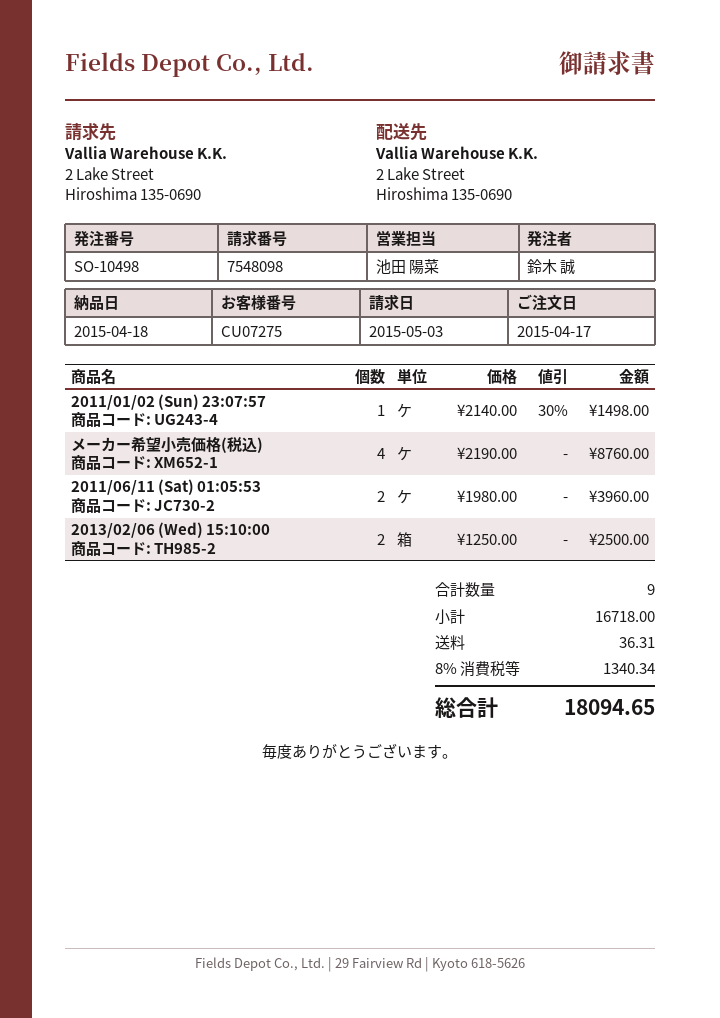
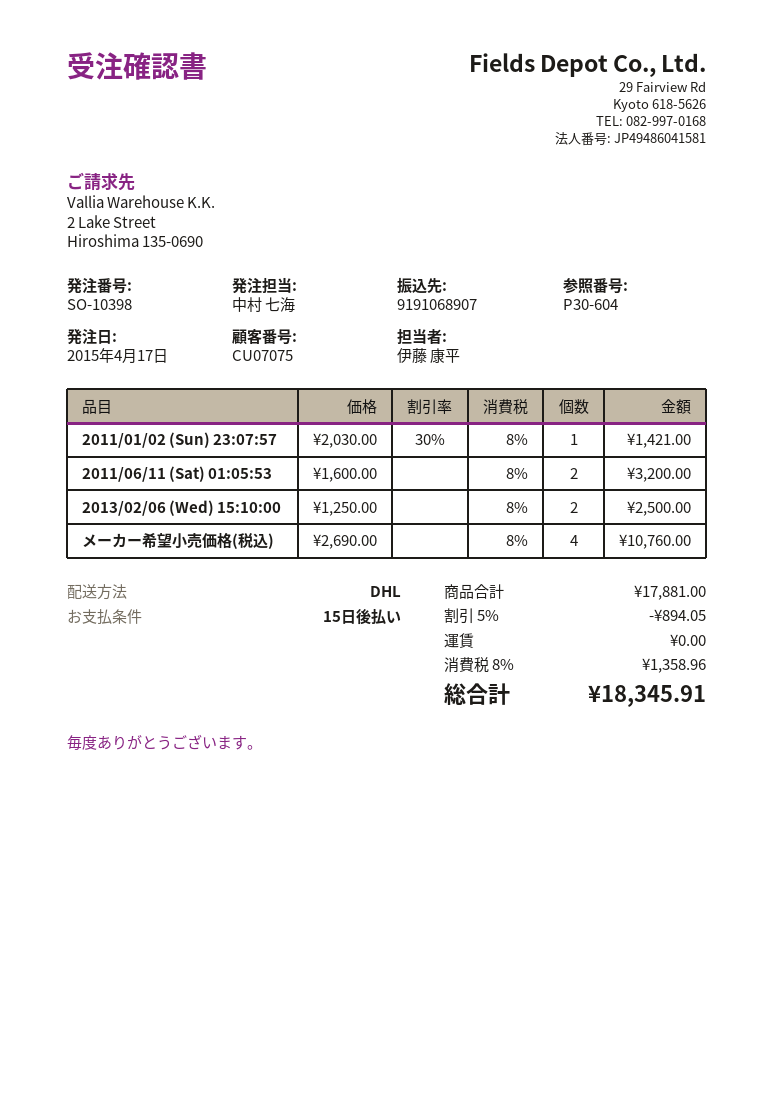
order number: SO-10498 -> SO-10398
customer number: CU07275 -> CU07075
ordered by: 鈴木 誠 -> 中村 七海
sales rep: 池田 陽菜 -> 伊藤 康平
2011/01/02 (Sun) 23:07:57: 1 x 2140.00 - 30% = 1498.00 -> 1 x 2030.00 - 30% = 1421.00
メーカー希望小売価格(税込): 4 x 2190.00 = 8760.00 -> 4 x 2690.00 = 10760.00
2011/06/11 (Sat) 01:05:53: 2 x 1980.00 = 3960.00 -> 2 x 1600.00 = 3200.00
subtotal: 16718.00 -> 17881.00
discount: none -> 5% = 894.05
shipping: 36.31 -> 0.00
tax: 8% = 1340.34 -> 8% = 1358.96
total: 18094.65 -> 18345.91

